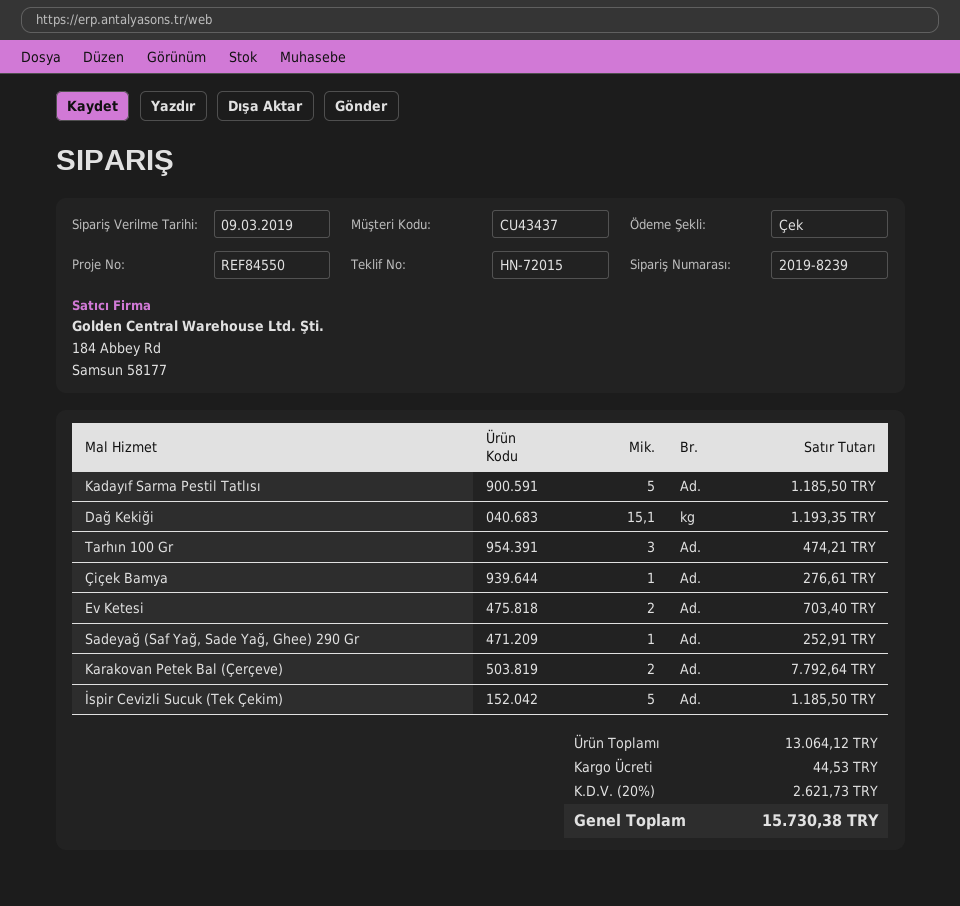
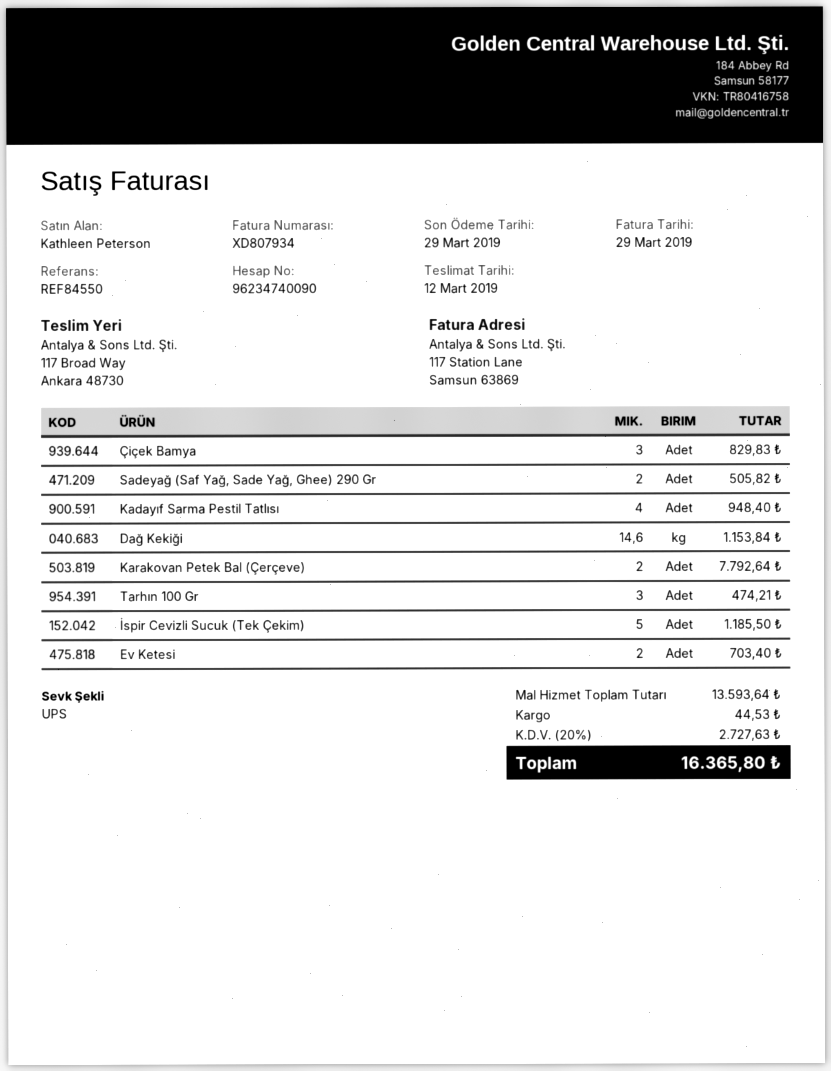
Kadayıf Sarma Pestil Tatlısı: 5 for 1185.50 -> 4 for 948.40
Dağ Kekiği: 15.1 for 1193.35 -> 14.6 for 1153.84
Çiçek Bamya: 1 for 276.61 -> 3 for 829.83
Sadeyağ (Saf Yağ, Sade Yağ, Ghee) 290 Gr: 1 for 252.91 -> 2 for 505.82
subtotal: 13064.12 -> 13593.64
tax: 20% = 2621.73 -> 20% = 2727.63
total: 15730.38 -> 16365.80

